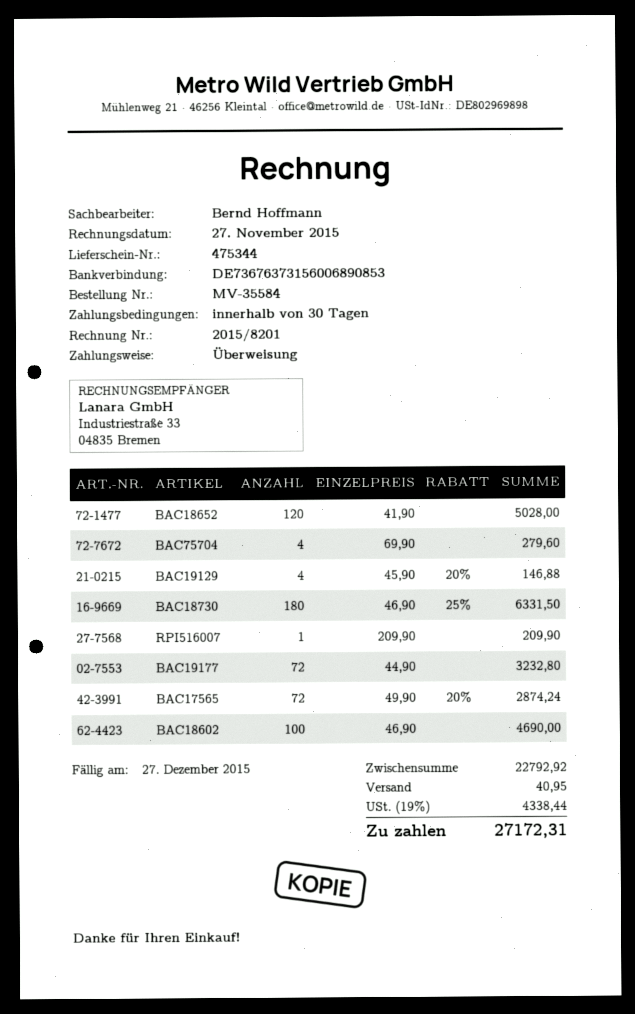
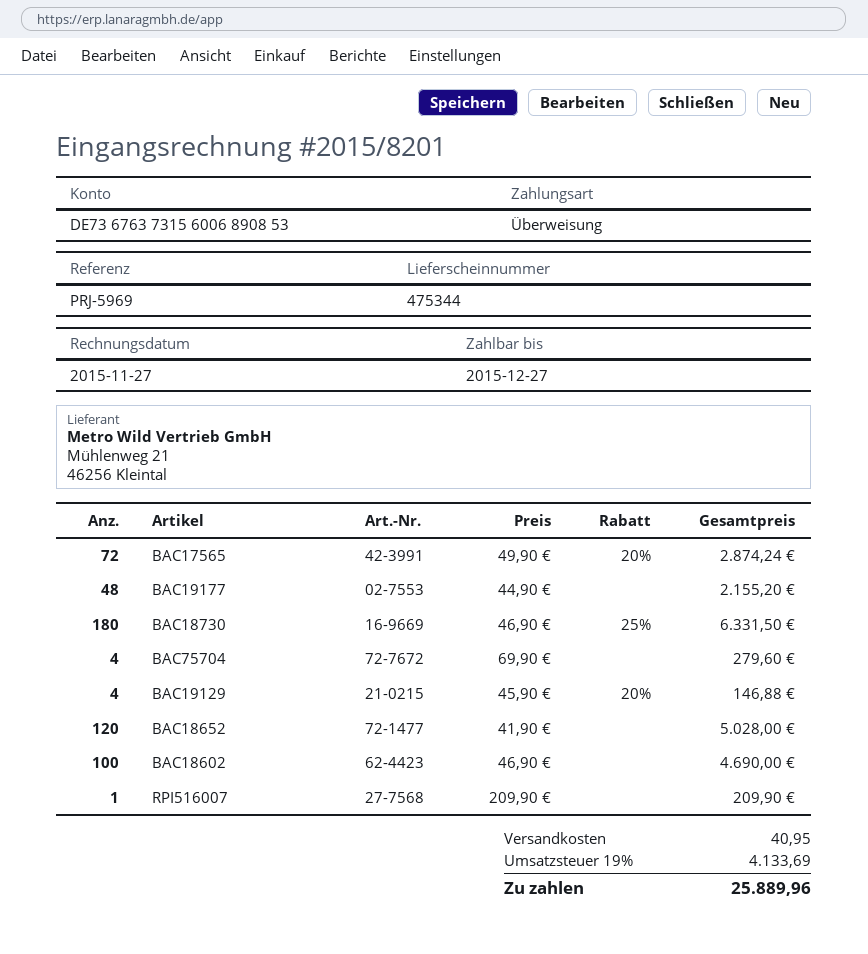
BAC19177: 72 x 44.90 = 3232.80 -> 48 x 44.90 = 2155.20
tax: 19% = 4338.44 -> 19% = 4133.69
total: 27172.31 -> 25889.96

